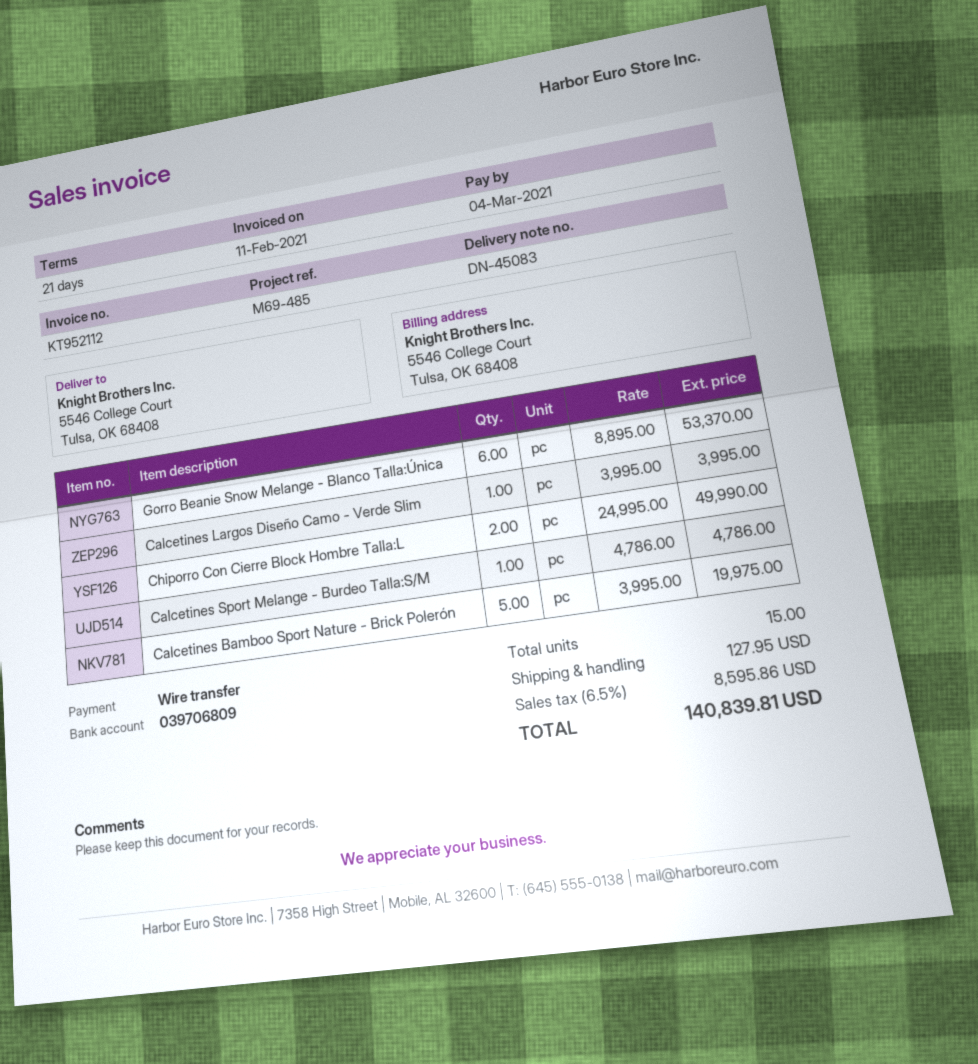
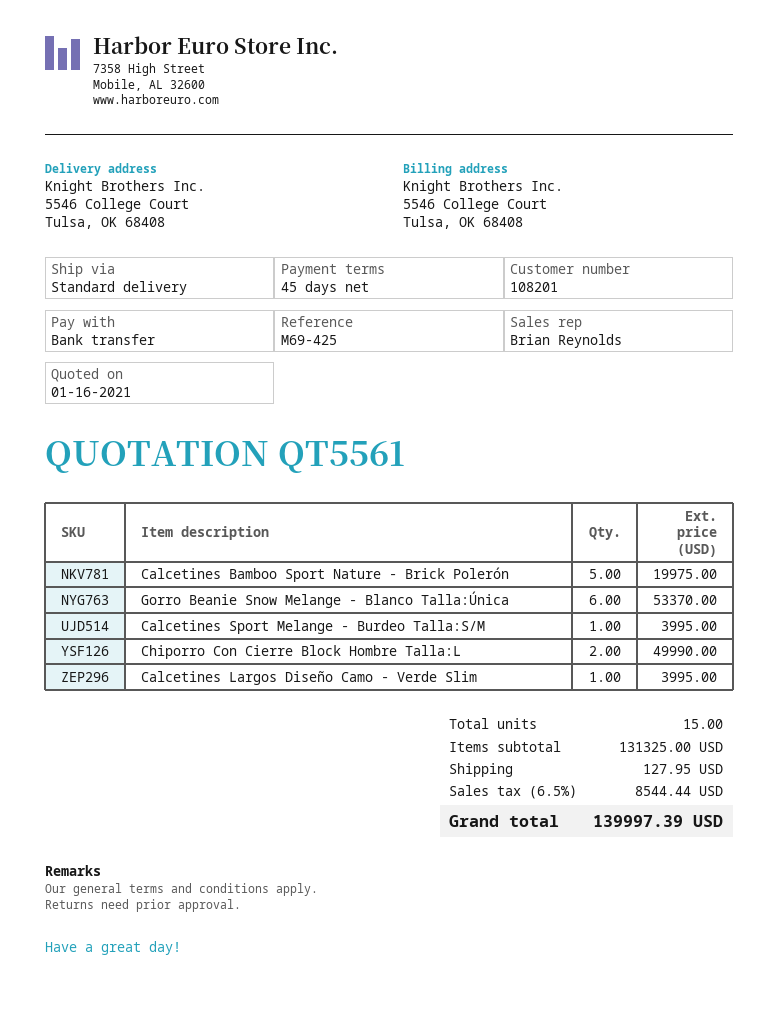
payment terms: 21 days -> 45 days
reference: M69-485 -> M69-425
Calcetines Sport Melange - Burdeo Talla:S/M: 1 for 4786.00 -> 1 for 3995.00
tax: 6.5% = 8595.86 -> 6.5% = 8544.44
total: 140839.81 -> 139997.39

